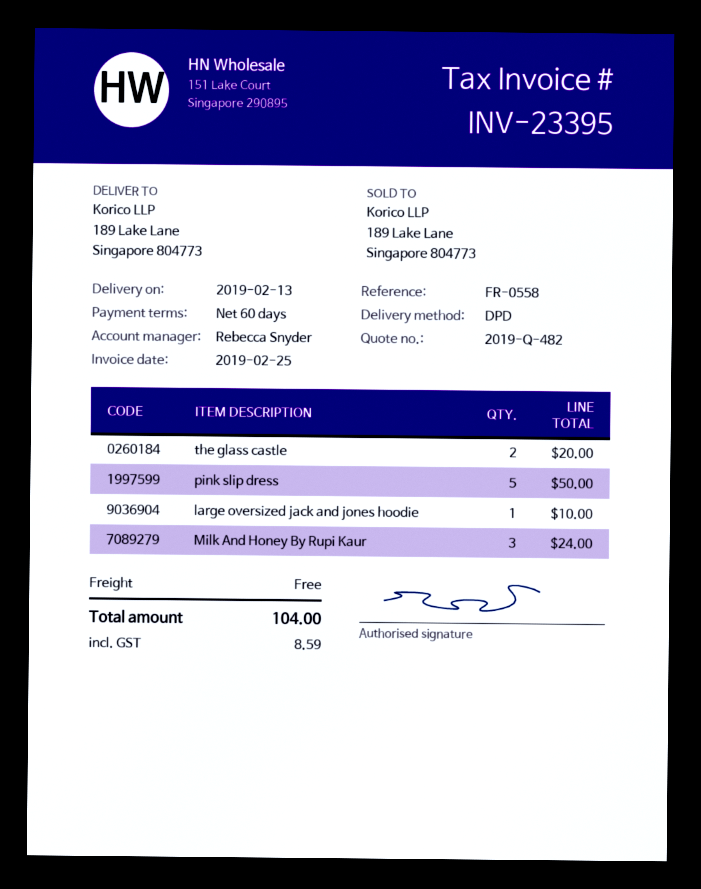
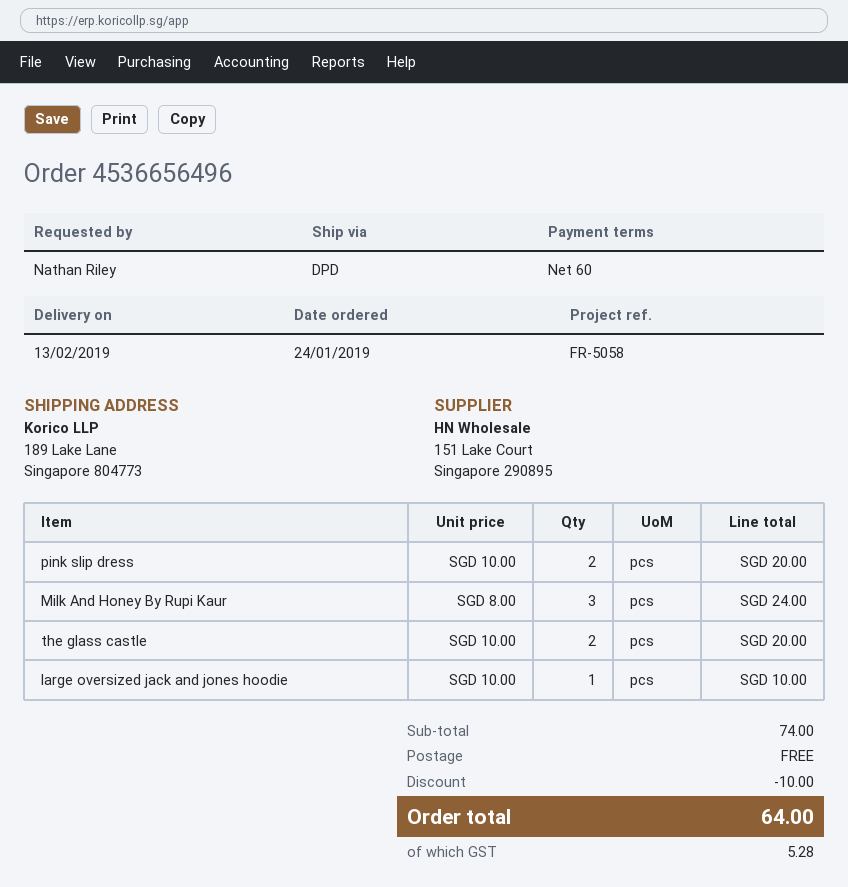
reference: FR-0558 -> FR-5058
pink slip dress: 5 for 50.00 -> 2 for 20.00
discount: none -> 10.00
tax: 8.59 -> 5.28
total: 104.00 -> 64.00

